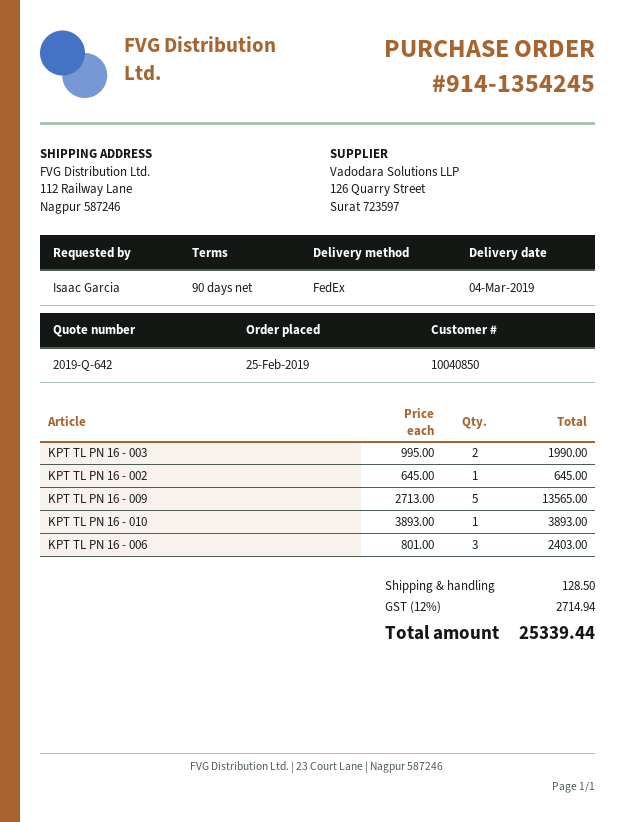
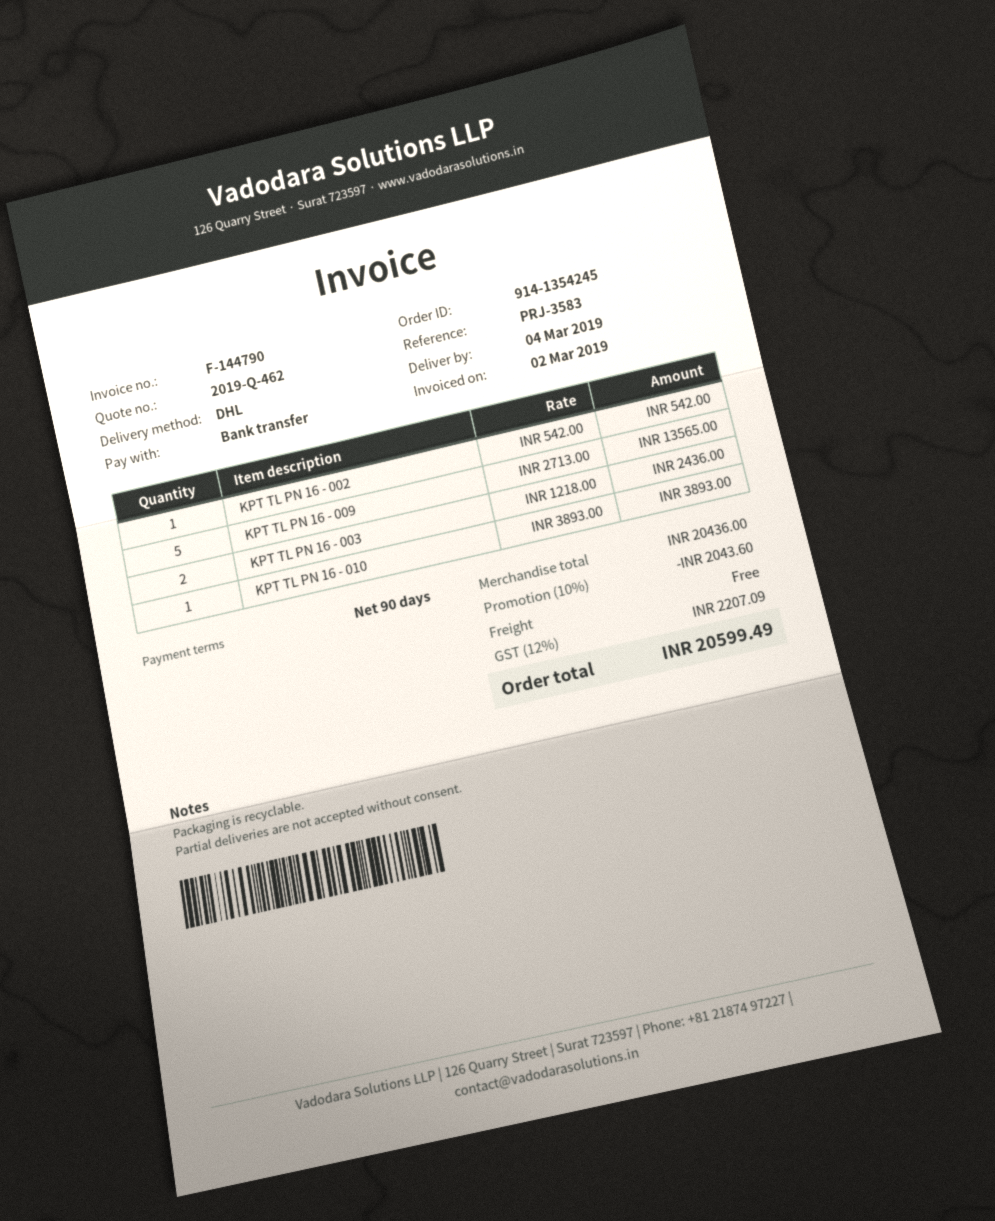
quote number: 2019-Q-642 -> 2019-Q-462
shipping method: FedEx -> DHL
KPT TL PN 16 - 003: 2 x 995.00 = 1990.00 -> 2 x 1218.00 = 2436.00
KPT TL PN 16 - 002: 1 x 645.00 = 645.00 -> 1 x 542.00 = 542.00
KPT TL PN 16 - 006: 3 x 801.00 = 2403.00 -> none
discount: none -> 10% = 2043.60
shipping: 128.50 -> 0.00
tax: 12% = 2714.94 -> 12% = 2207.09
total: 25339.44 -> 20599.49

